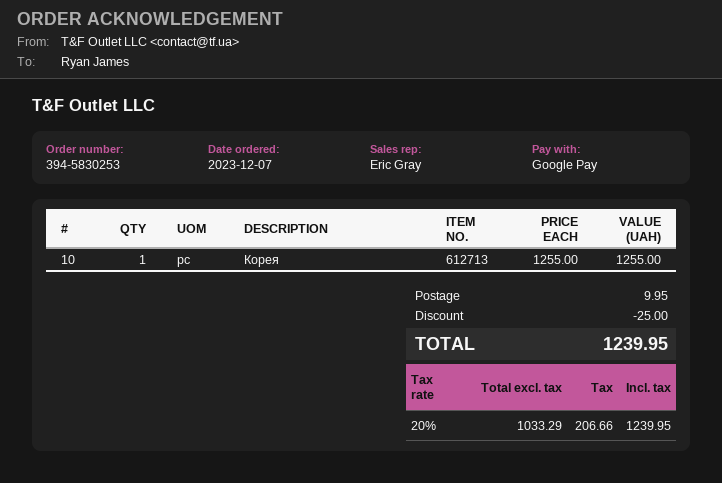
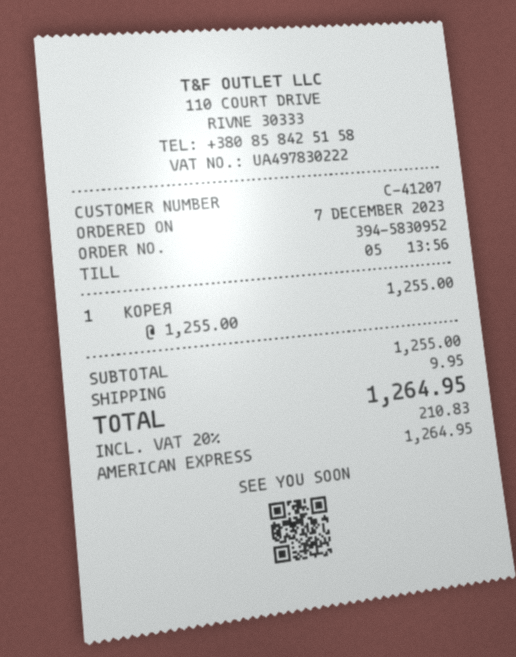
order number: 394-5830253 -> 394-5830952
payment method: Google Pay -> American Express
discount: 25.00 -> none
tax: 20% = 206.66 -> 20% = 210.83
total: 1239.95 -> 1264.95

